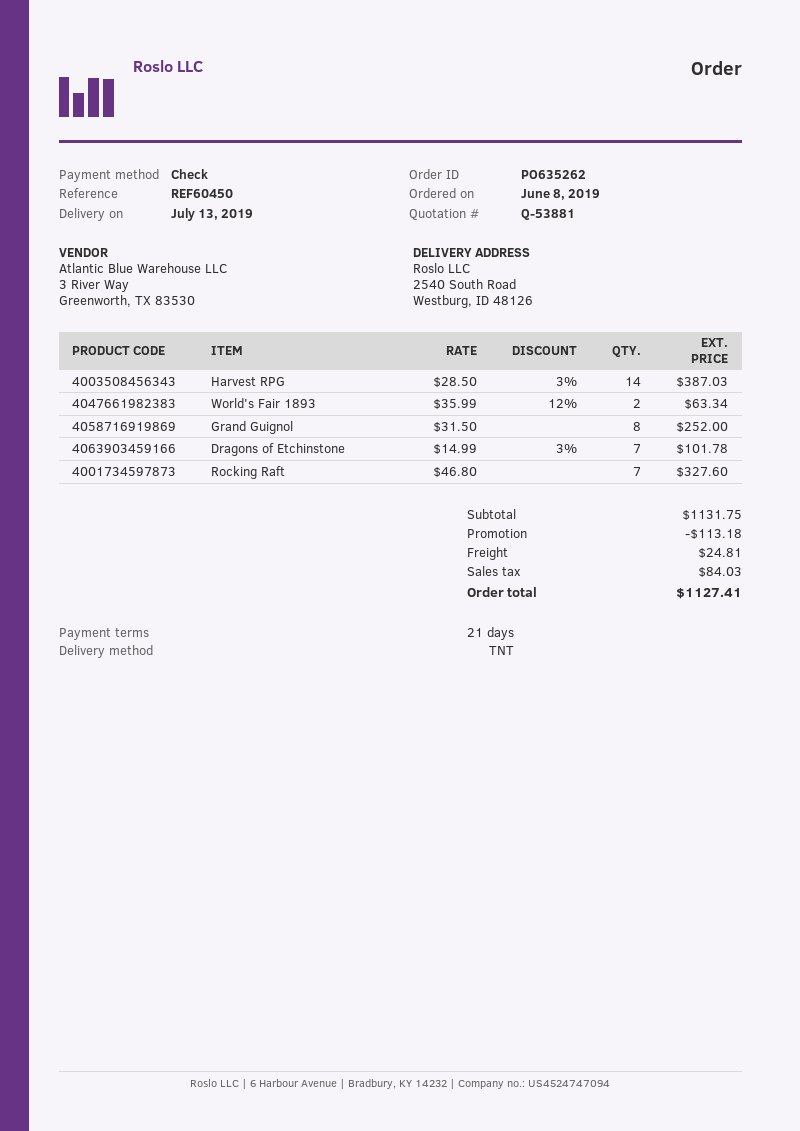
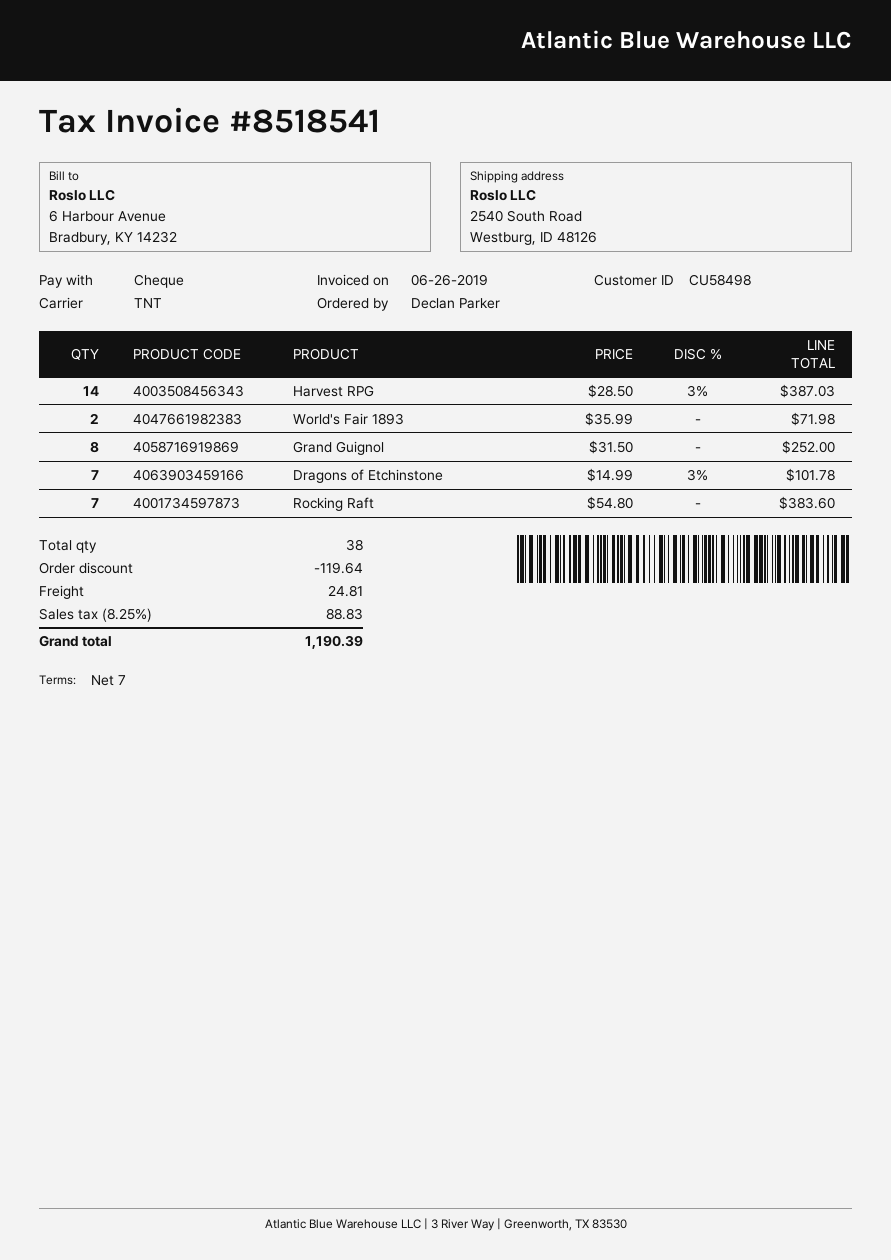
payment terms: 21 days -> 7 days
World's Fair 1893: 2 x 35.99 - 12% = 63.34 -> 2 x 35.99 = 71.98
Rocking Raft: 7 x 46.80 = 327.60 -> 7 x 54.80 = 383.60
discount: 113.18 -> 119.64
tax: 84.03 -> 88.83
total: 1127.41 -> 1190.39

